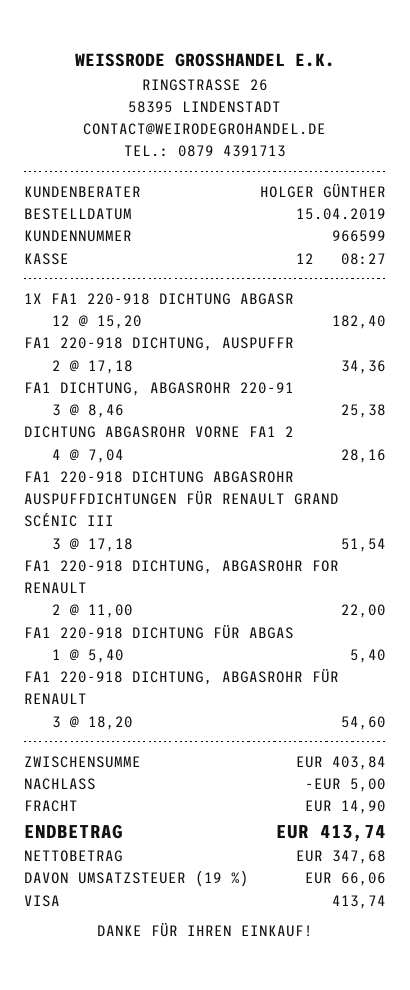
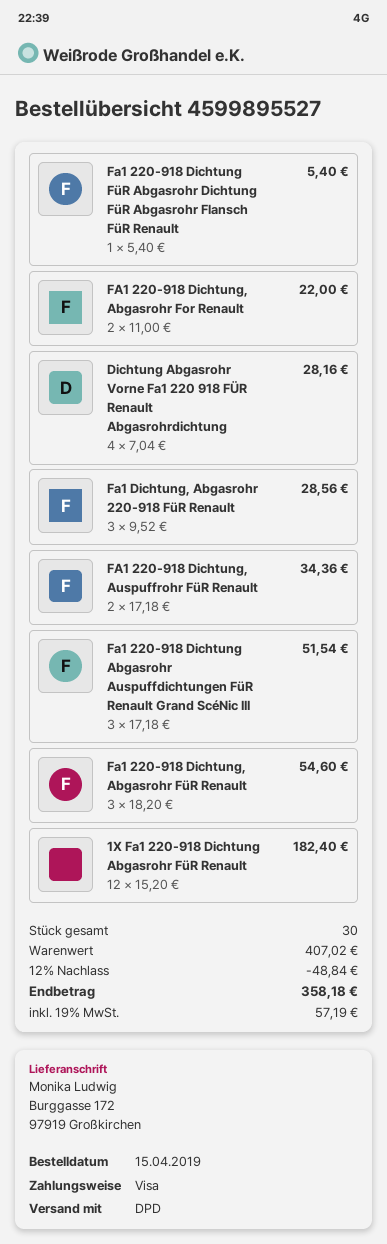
FA1 DICHTUNG, ABGASROHR 220-91: 3 x 8.46 = 25.38 -> 3 x 9.52 = 28.56
subtotal: 403.84 -> 407.02
discount: 5.00 -> 48.84
shipping: 14.90 -> none
tax: 19% = 66.06 -> 19% = 57.19
total: 413.74 -> 358.18

